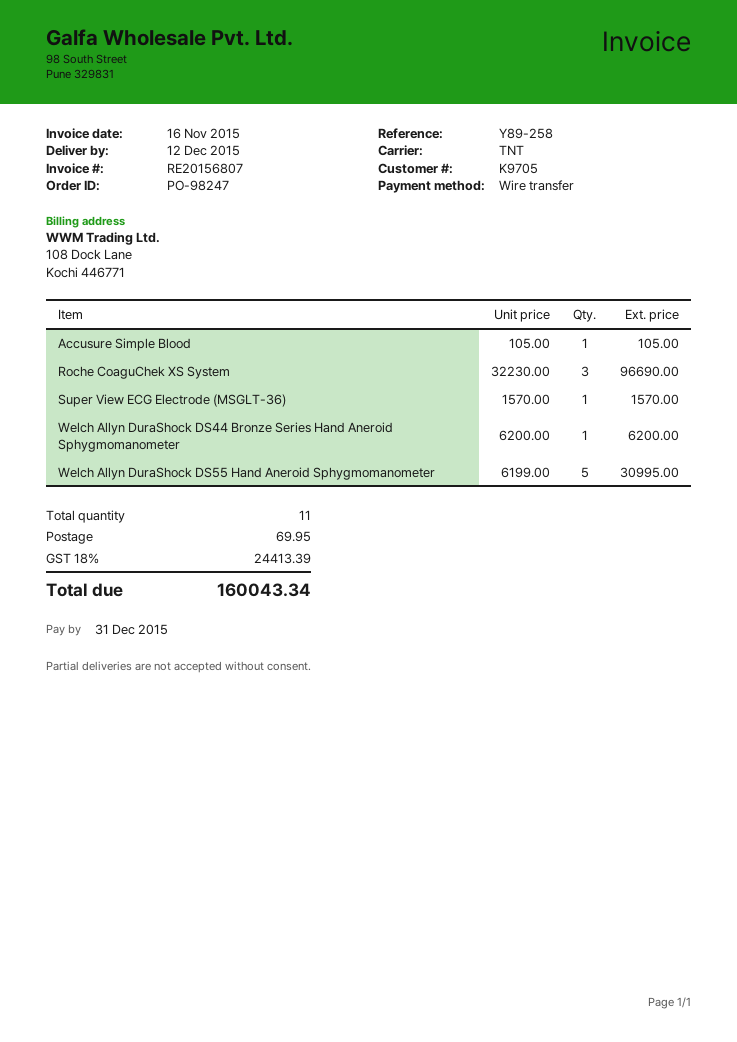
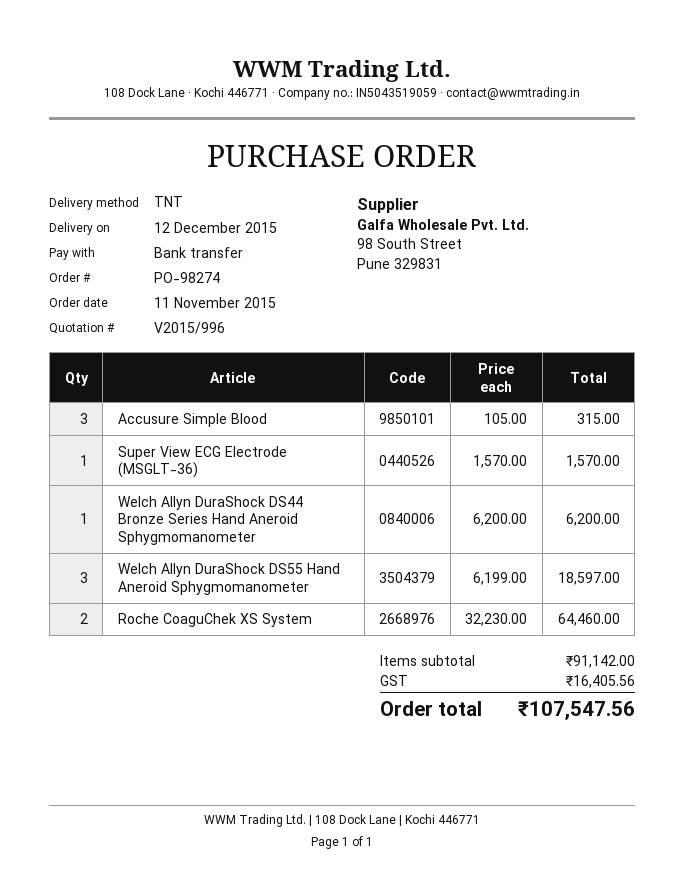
order number: PO-98247 -> PO-98274
Accusure Simple Blood: 1 x 105.00 = 105.00 -> 3 x 105.00 = 315.00
Roche CoaguChek XS System: 3 x 32230.00 = 96690.00 -> 2 x 32230.00 = 64460.00
Welch Allyn DuraShock DS55 Hand Aneroid Sphygmomanometer: 5 x 6199.00 = 30995.00 -> 3 x 6199.00 = 18597.00
shipping: 69.95 -> none
tax: 24413.39 -> 16405.56
total: 160043.34 -> 107547.56

